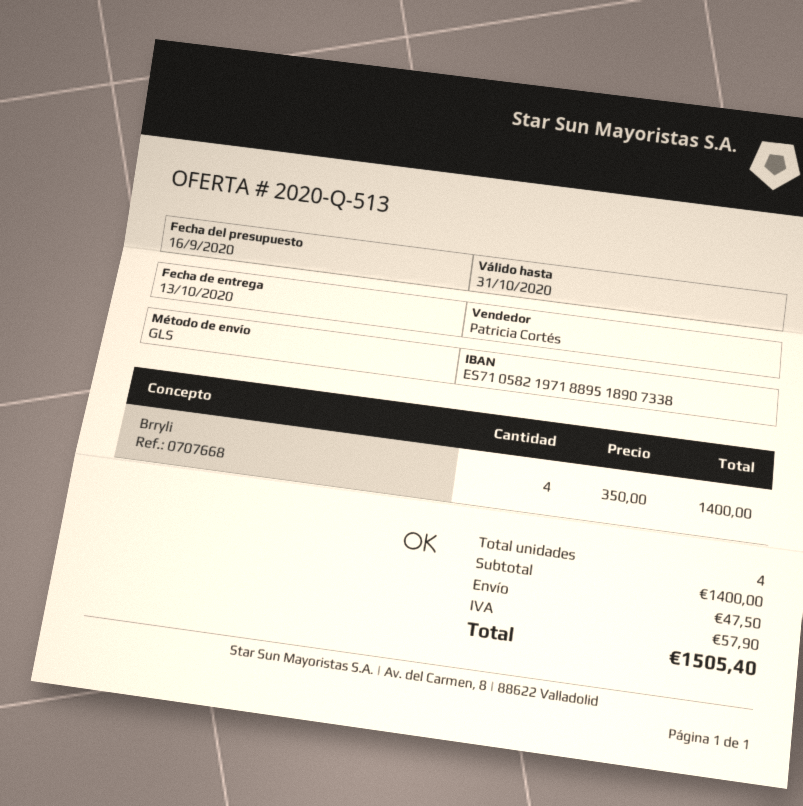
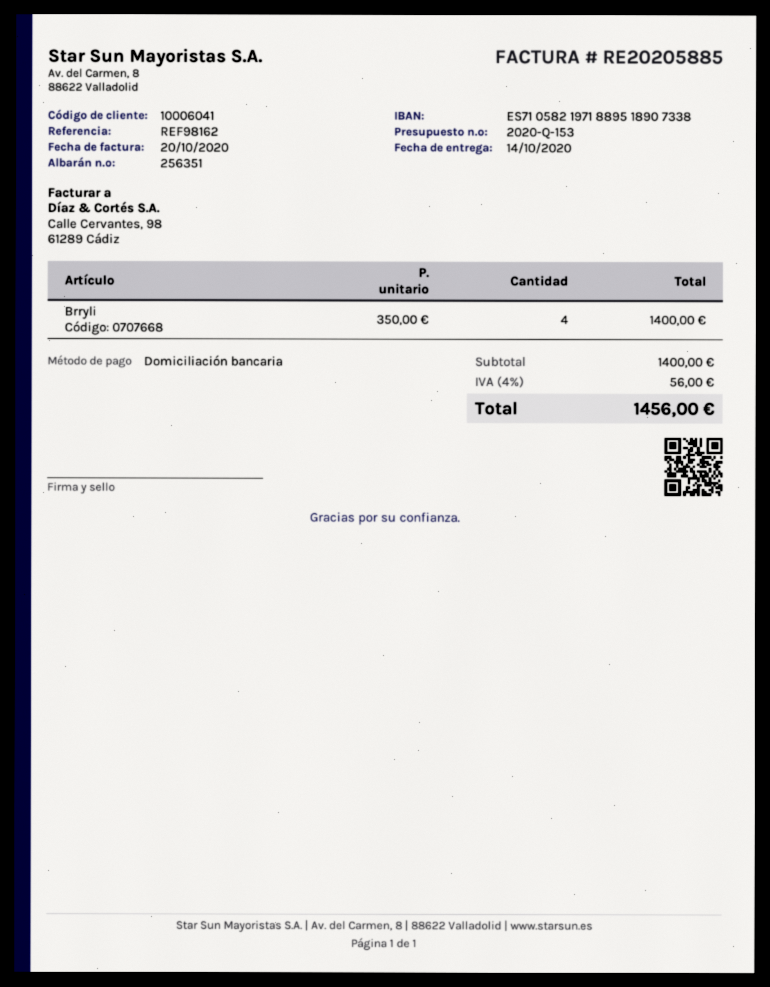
quote number: 2020-Q-513 -> 2020-Q-153
delivery date: 2020-10-13 -> 2020-10-14
shipping: 47.50 -> none
tax: 57.90 -> 56.00
total: 1505.40 -> 1456.00

